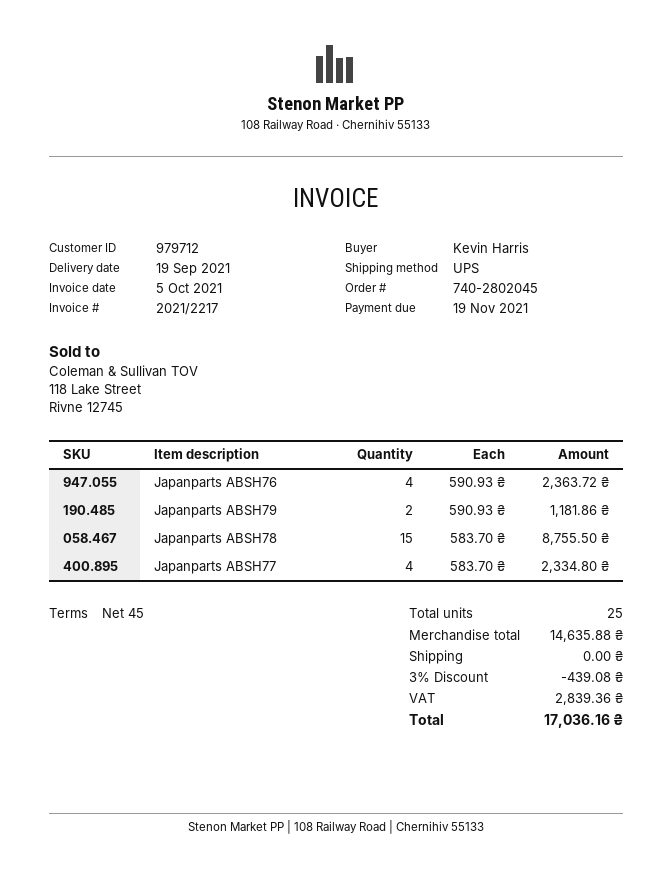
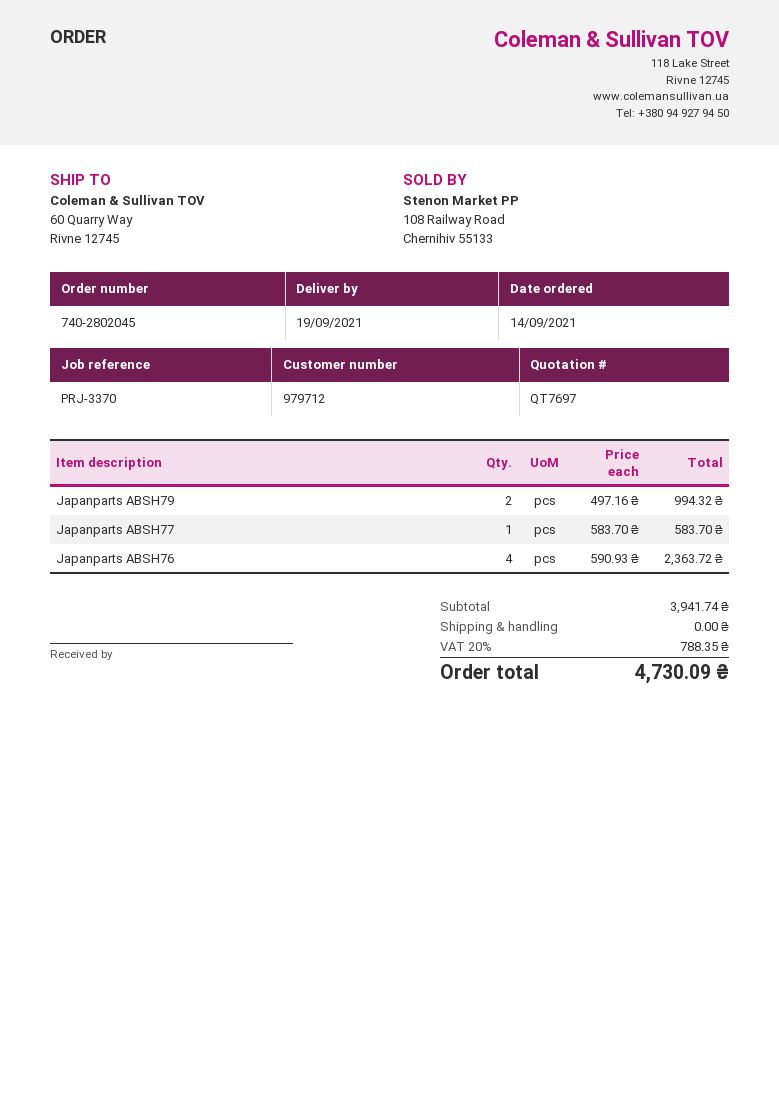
Japanparts ABSH79: 2 x 590.93 = 1181.86 -> 2 x 497.16 = 994.32
Japanparts ABSH78: 15 x 583.70 = 8755.50 -> none
Japanparts ABSH77: 4 x 583.70 = 2334.80 -> 1 x 583.70 = 583.70
subtotal: 14635.88 -> 3941.74
discount: 3% = 439.08 -> none
tax: 2839.36 -> 788.35
total: 17036.16 -> 4730.09

